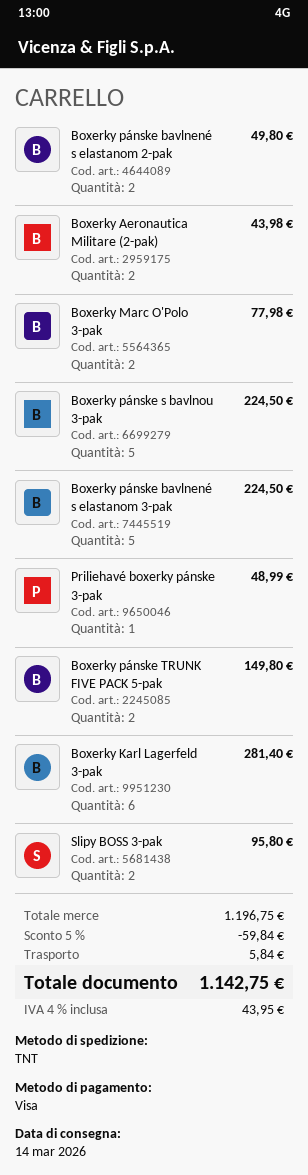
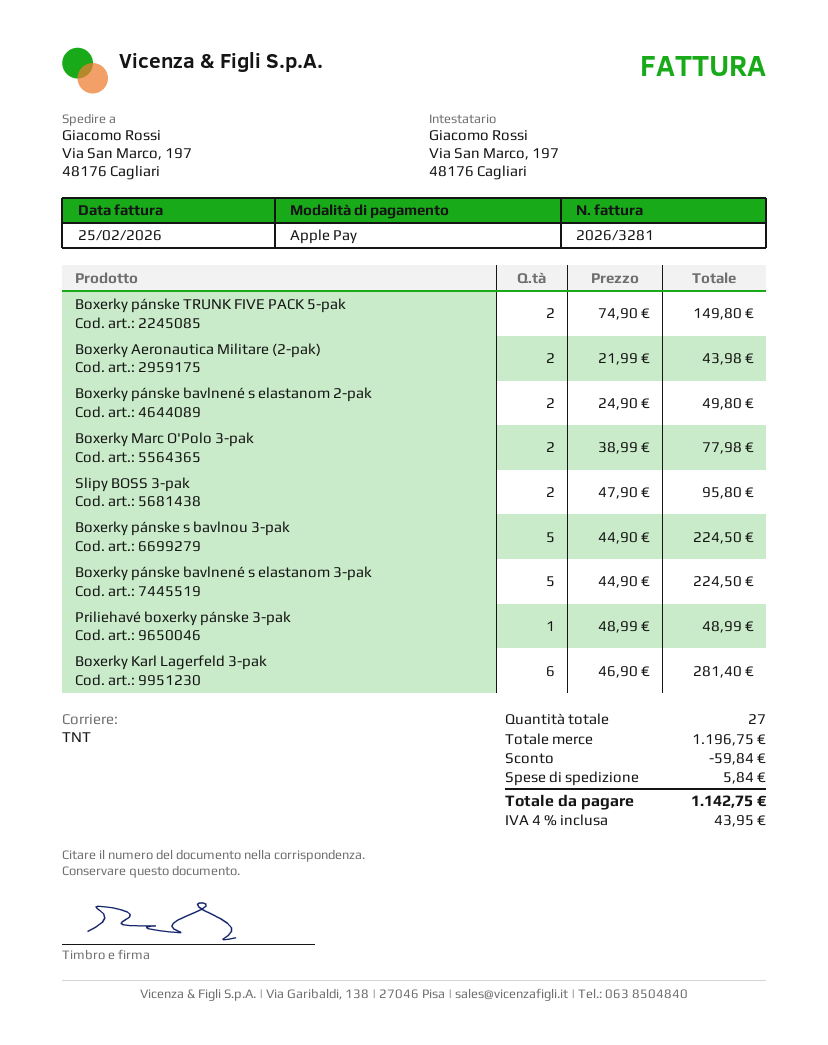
payment method: Visa -> Apple Pay

